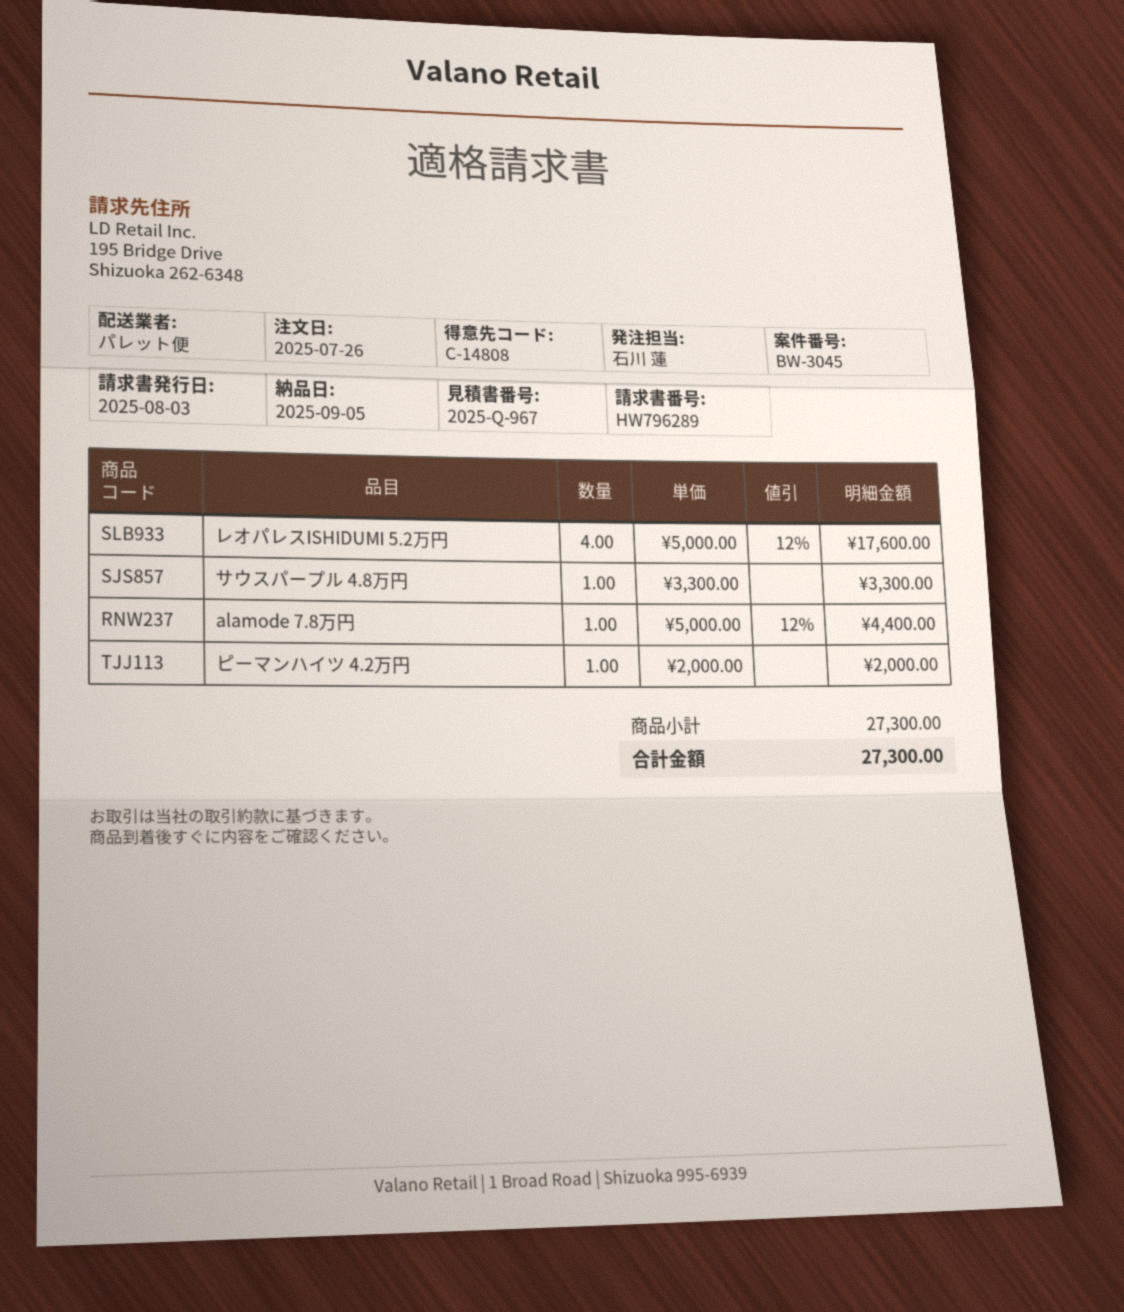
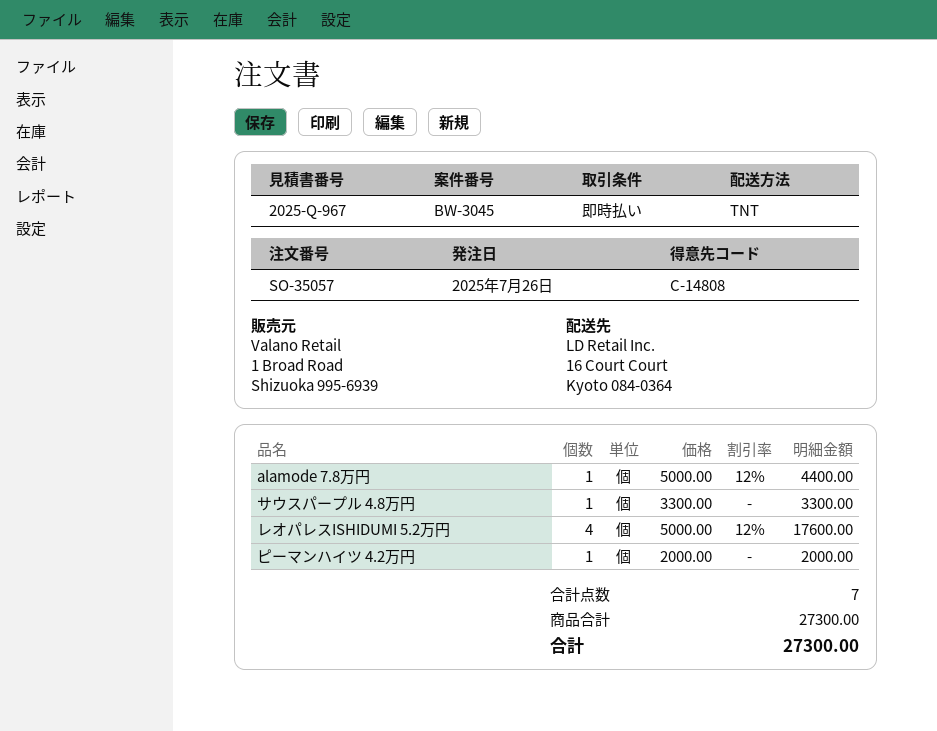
shipping method: pallet freight -> TNT

